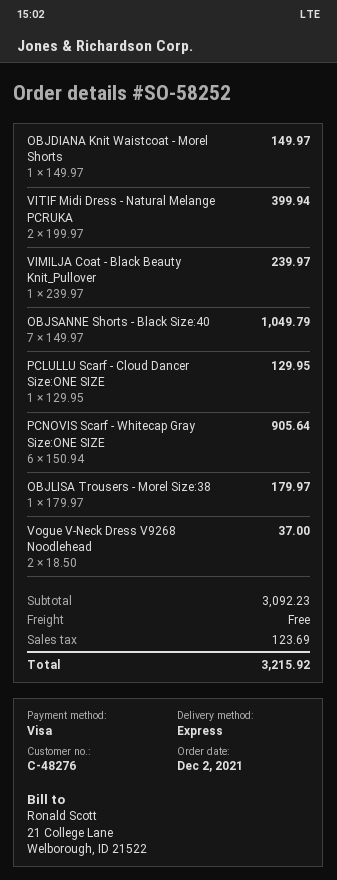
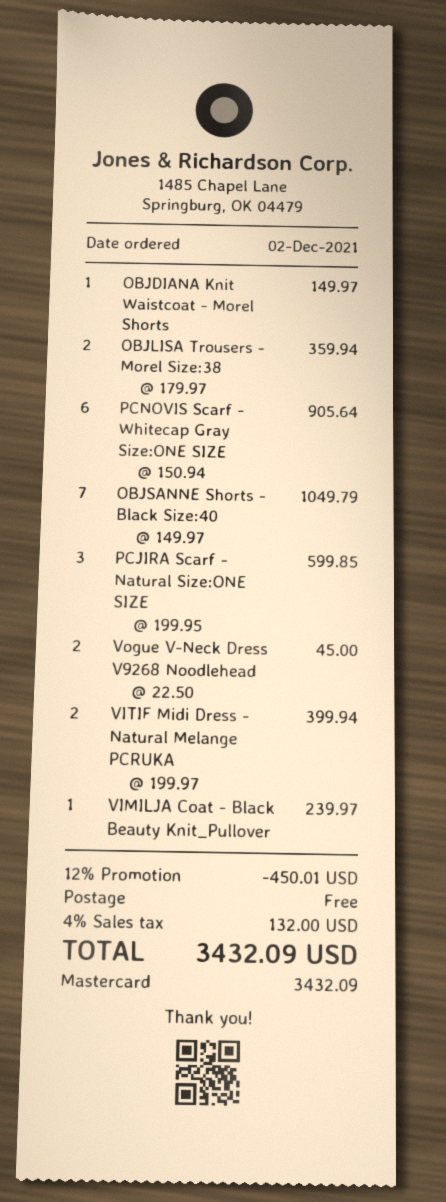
payment method: Visa -> Mastercard
PCLULLU Scarf - Cloud Dancer Size:ONE SIZE: 1 x 129.95 = 129.95 -> none
OBJLISA Trousers - Morel Size:38: 1 x 179.97 = 179.97 -> 2 x 179.97 = 359.94
Vogue V-Neck Dress V9268 Noodlehead: 2 x 18.50 = 37.00 -> 2 x 22.50 = 45.00
PCJIRA Scarf - Natural Size:ONE SIZE: none -> 3 x 199.95 = 599.85
discount: none -> 12% = 450.01
tax: 123.69 -> 132.00
total: 3215.92 -> 3432.09

